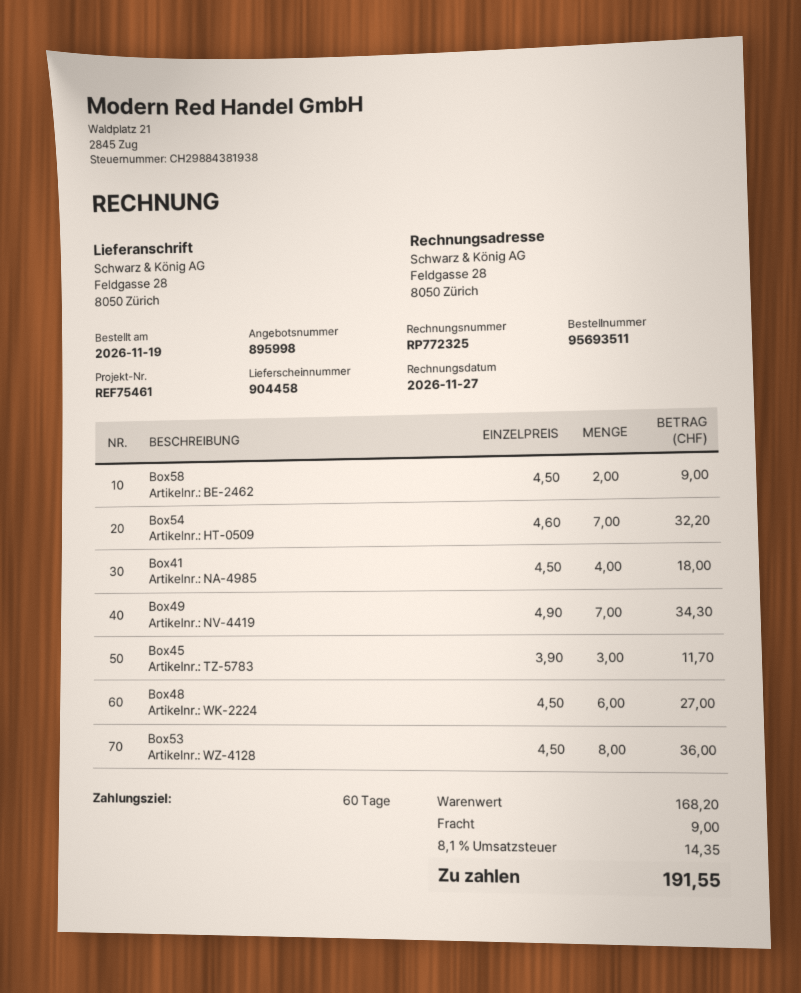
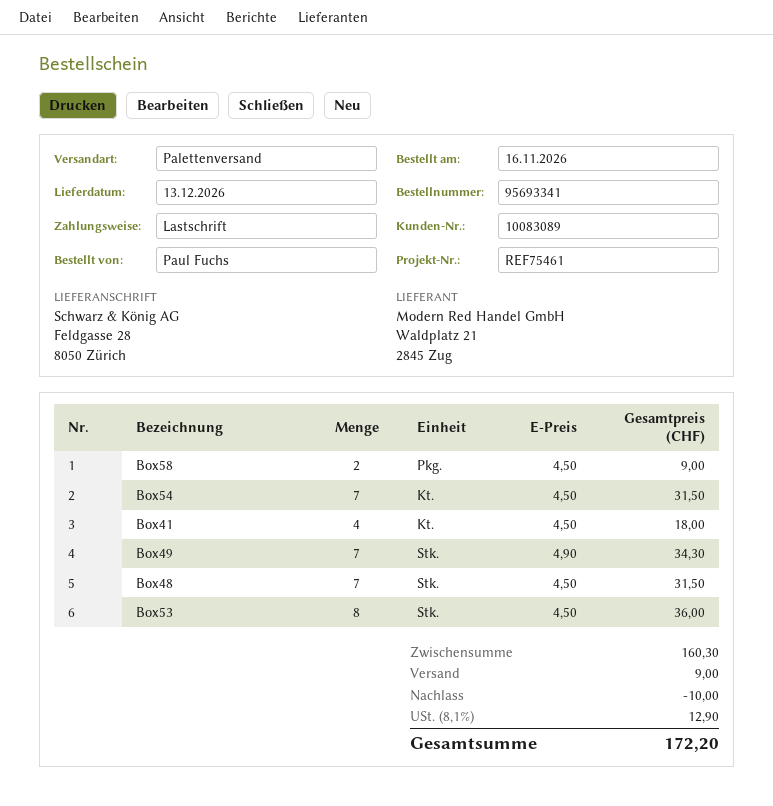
order number: 95693511 -> 95693341
order date: 2026-11-19 -> 2026-11-16
Box54: 7 x 4.60 = 32.20 -> 7 x 4.50 = 31.50
Box45: 3 x 3.90 = 11.70 -> none
Box48: 6 x 4.50 = 27.00 -> 7 x 4.50 = 31.50
subtotal: 168.20 -> 160.30
discount: none -> 10.00
tax: 8.1% = 14.35 -> 8.1% = 12.90
total: 191.55 -> 172.20

